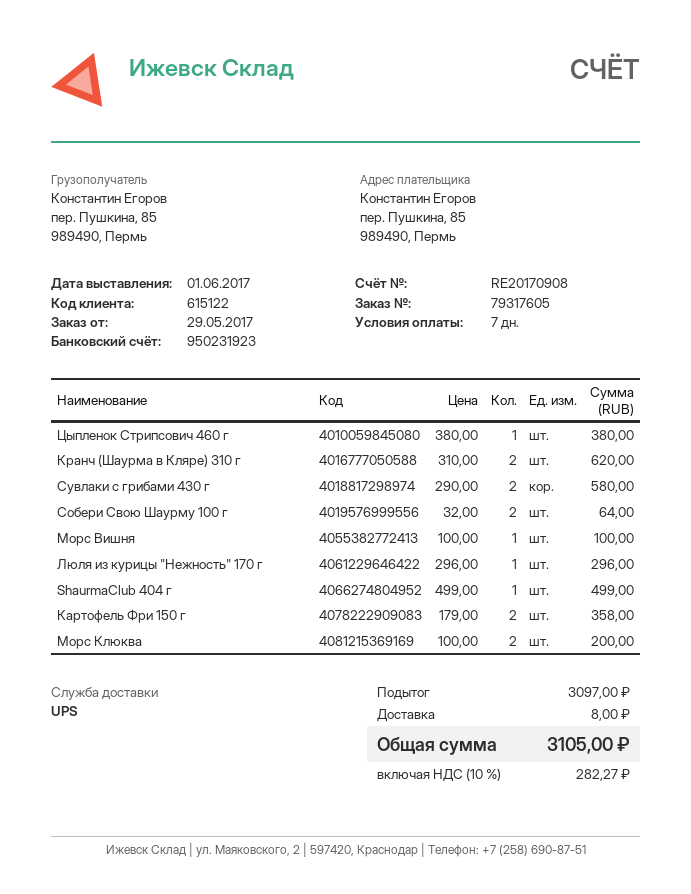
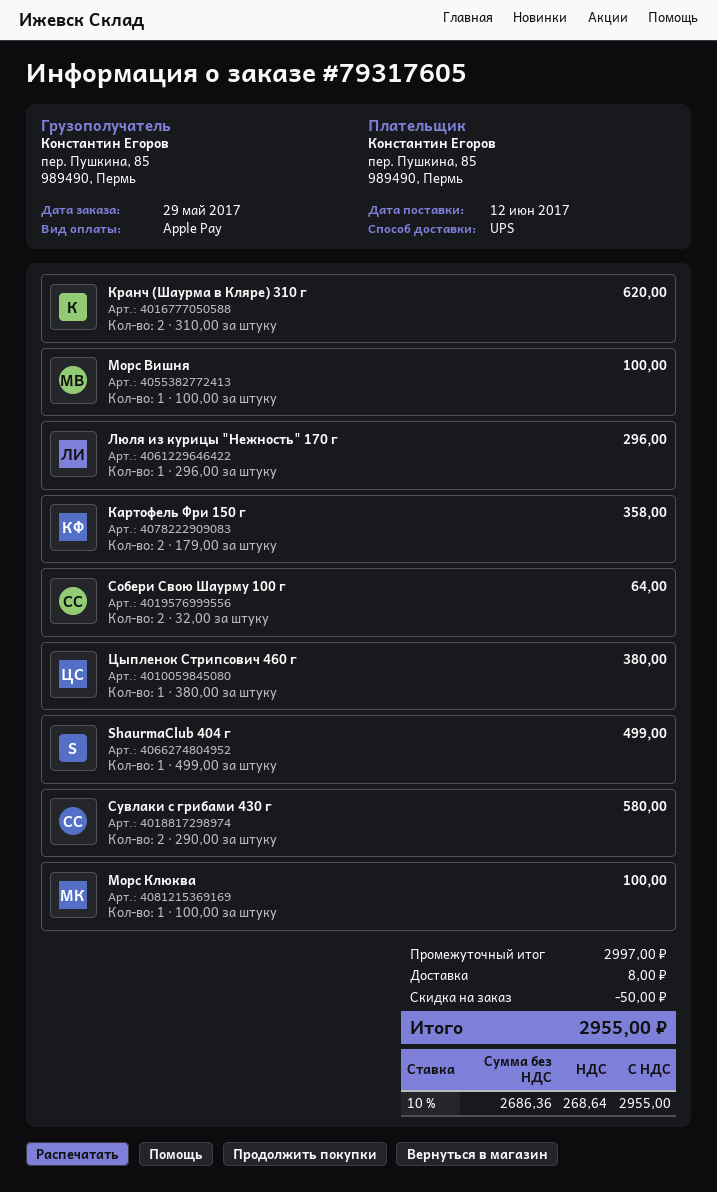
Морс Клюква: 2 x 100.00 = 200.00 -> 1 x 100.00 = 100.00
subtotal: 3097.00 -> 2997.00
discount: none -> 50.00
tax: 10% = 282.27 -> 10% = 268.64
total: 3105.00 -> 2955.00

